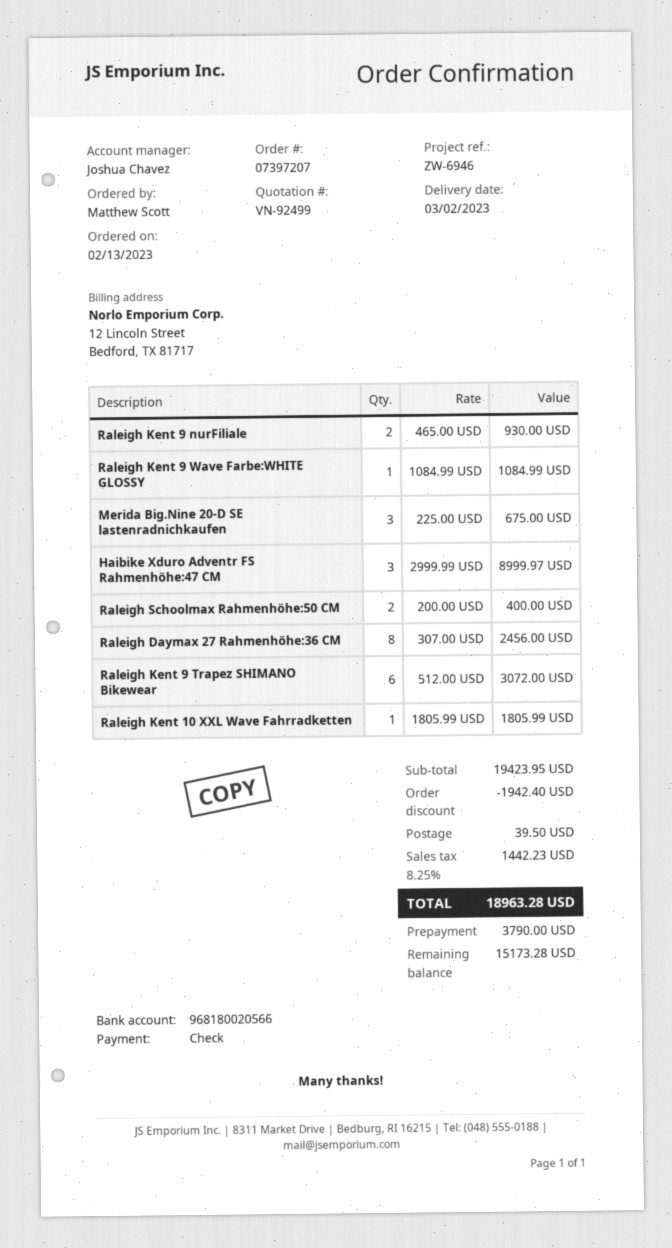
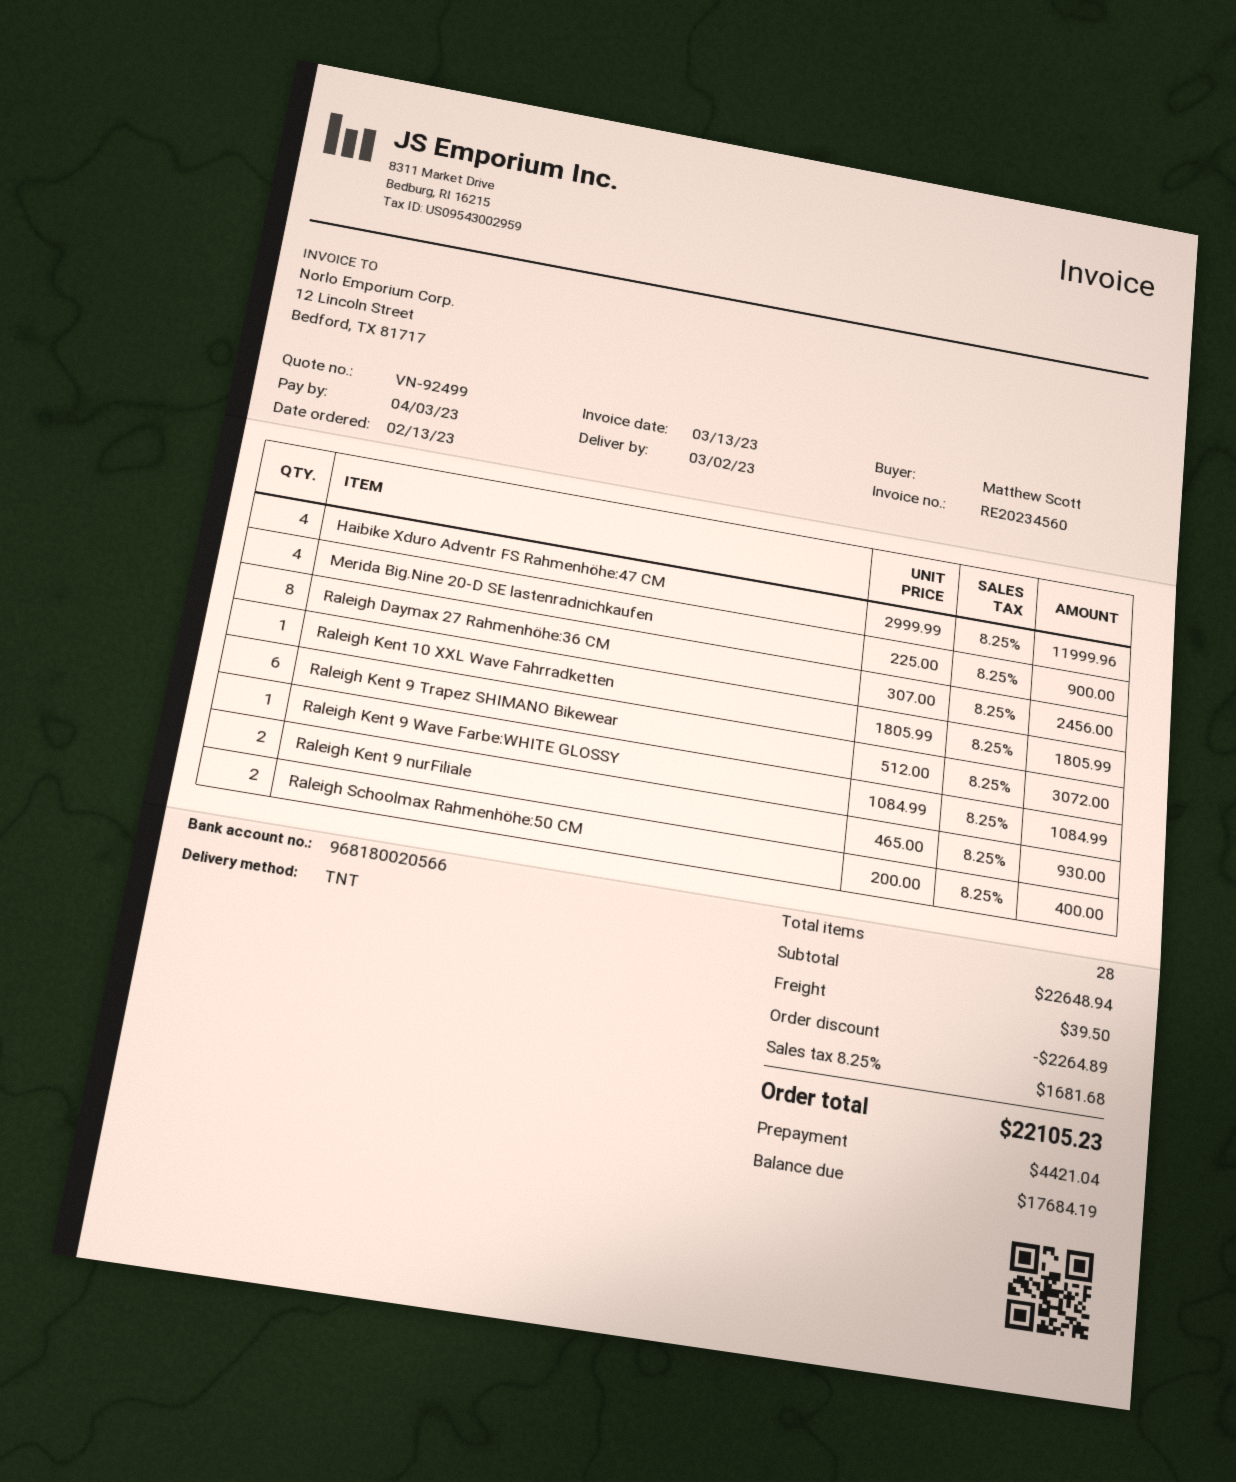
Merida Big.Nine 20-D SE lastenradnichkaufen: 3 x 225.00 = 675.00 -> 4 x 225.00 = 900.00
Haibike Xduro Adventr FS Rahmenhöhe:47 CM: 3 x 2999.99 = 8999.97 -> 4 x 2999.99 = 11999.96
subtotal: 19423.95 -> 22648.94
discount: 1942.40 -> 2264.89
tax: 8.25% = 1442.23 -> 8.25% = 1681.68
total: 18963.28 -> 22105.23
deposit: 3790.00 -> 4421.04
balance: 15173.28 -> 17684.19

